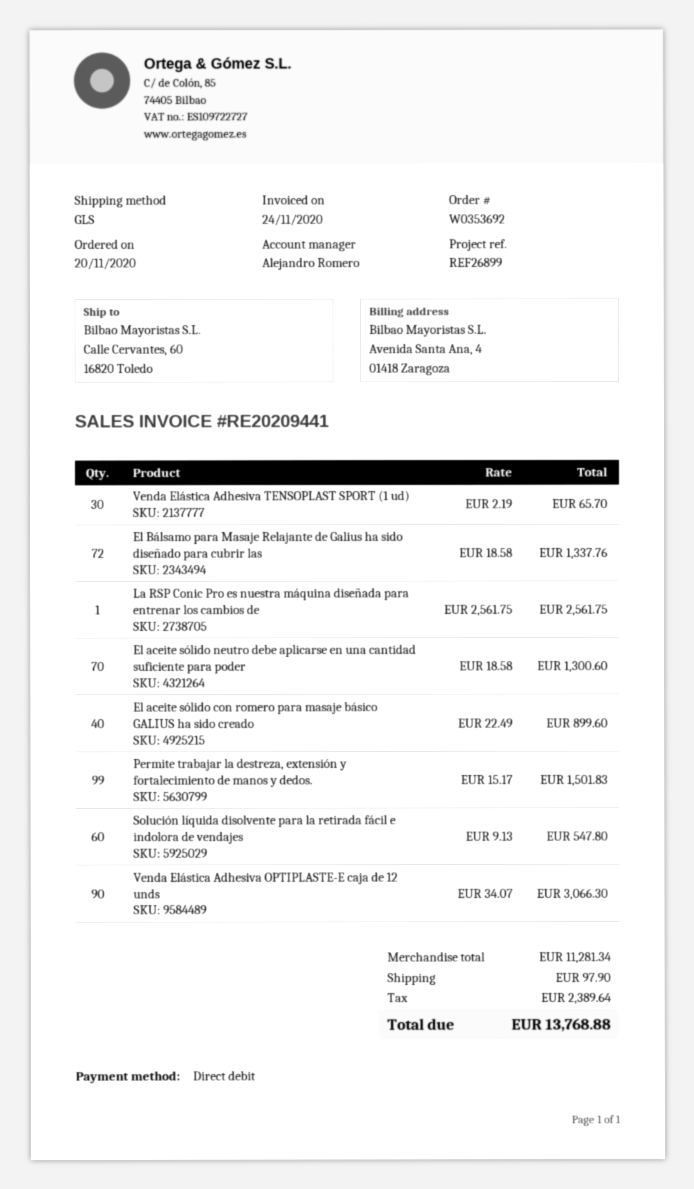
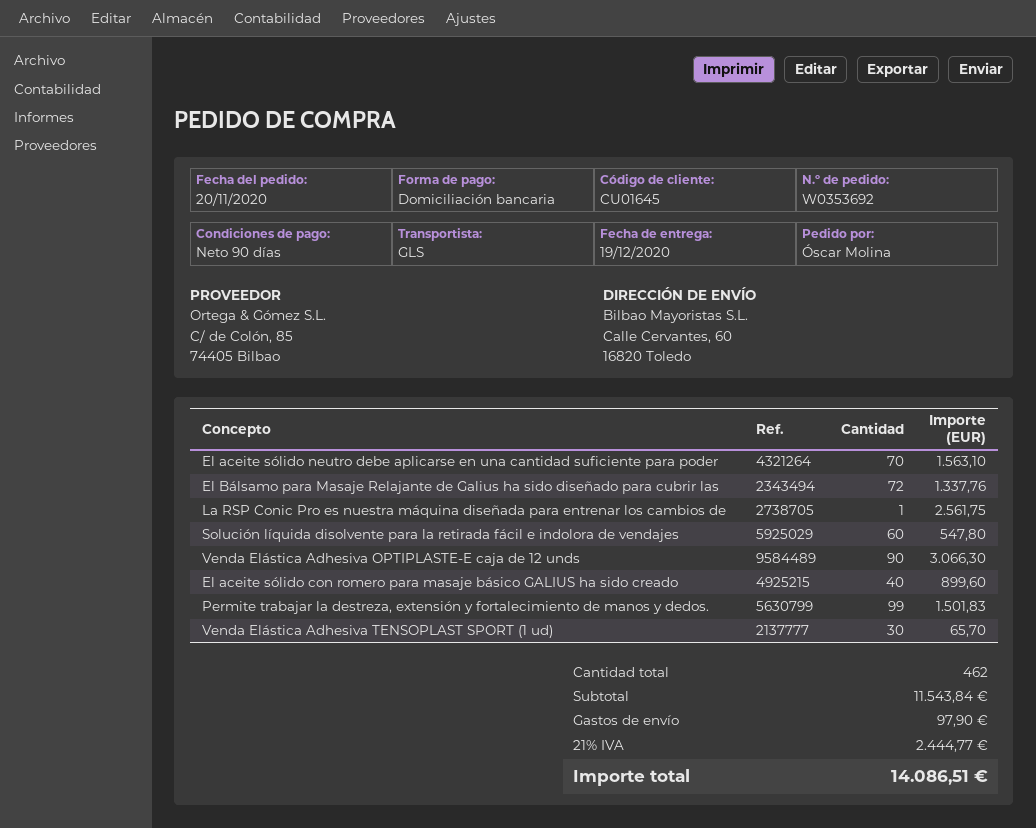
El aceite sólido neutro debe aplicarse en una cantidad suficiente para poder: 70 for 1300.60 -> 70 for 1563.10
subtotal: 11281.34 -> 11543.84
tax: 2389.64 -> 2444.77
total: 13768.88 -> 14086.51

